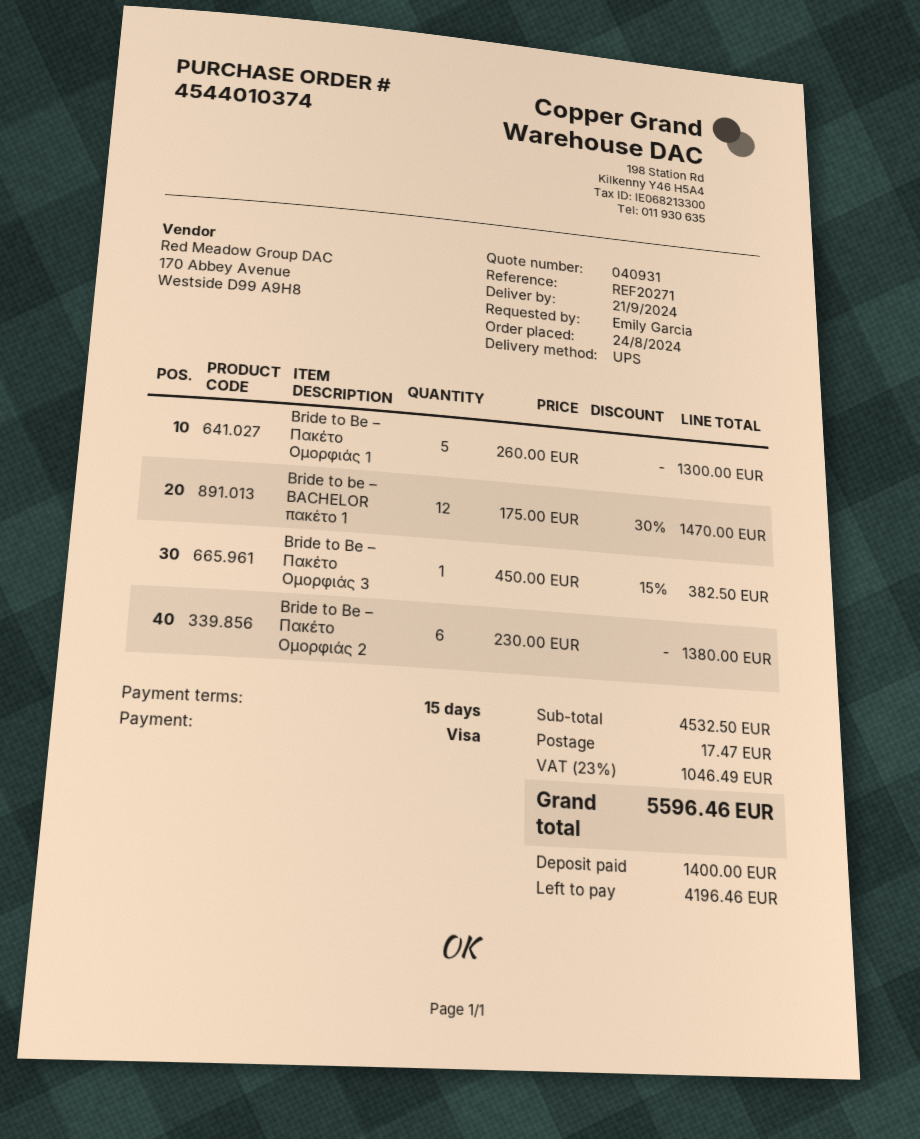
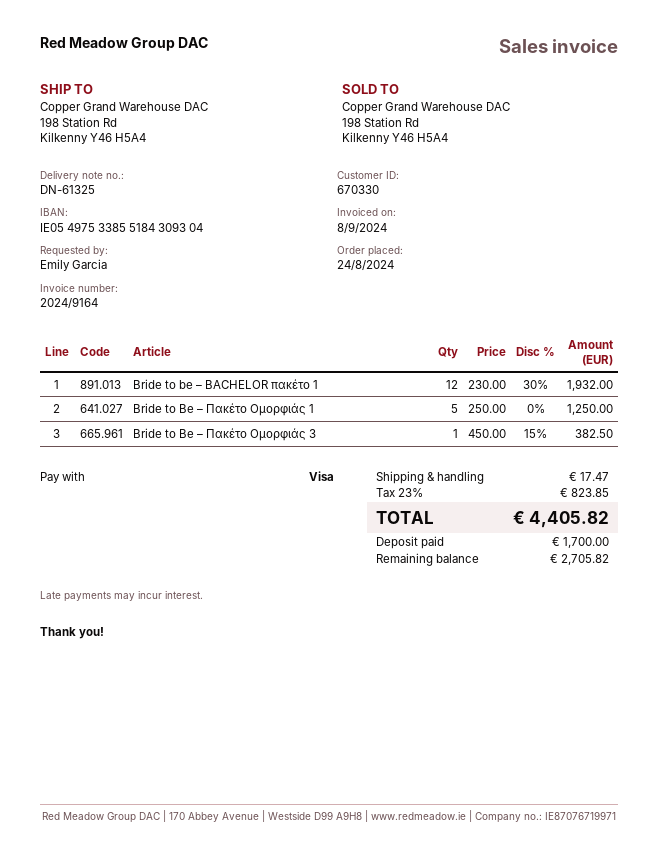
Bride to Be – Πακέτο Ομορφιάς 1: 5 x 260.00 = 1300.00 -> 5 x 250.00 = 1250.00
Bride to be – BACHELOR πακέτο 1: 12 x 175.00 - 30% = 1470.00 -> 12 x 230.00 - 30% = 1932.00
Bride to Be – Πακέτο Ομορφιάς 2: 6 x 230.00 = 1380.00 -> none
tax: 23% = 1046.49 -> 23% = 823.85
total: 5596.46 -> 4405.82
deposit: 1400.00 -> 1700.00
balance: 4196.46 -> 2705.82

